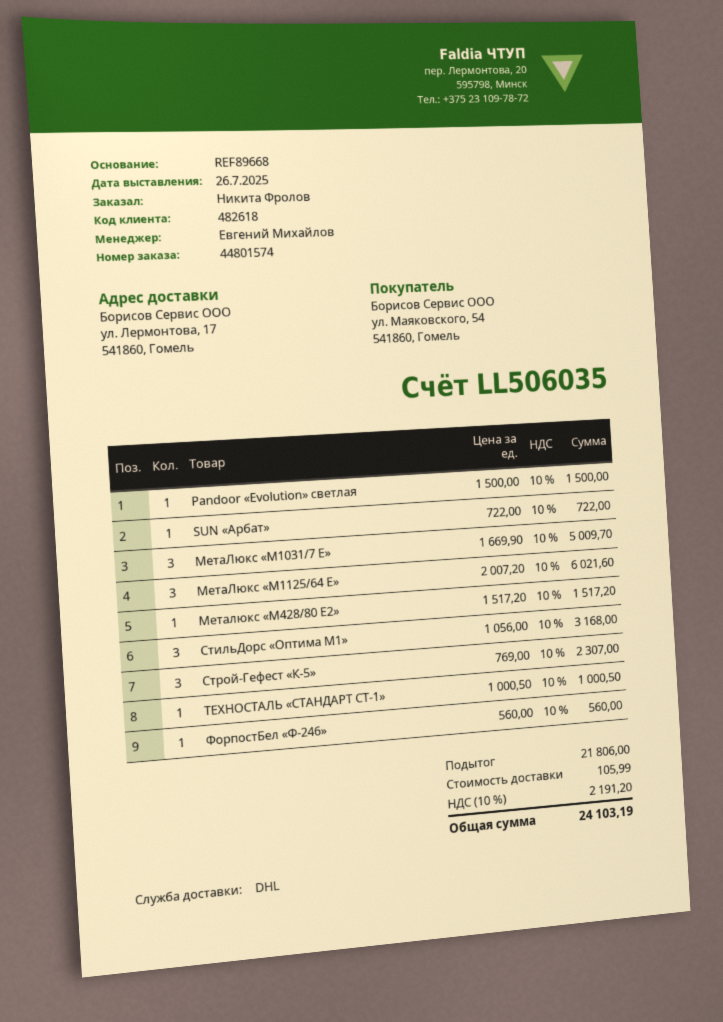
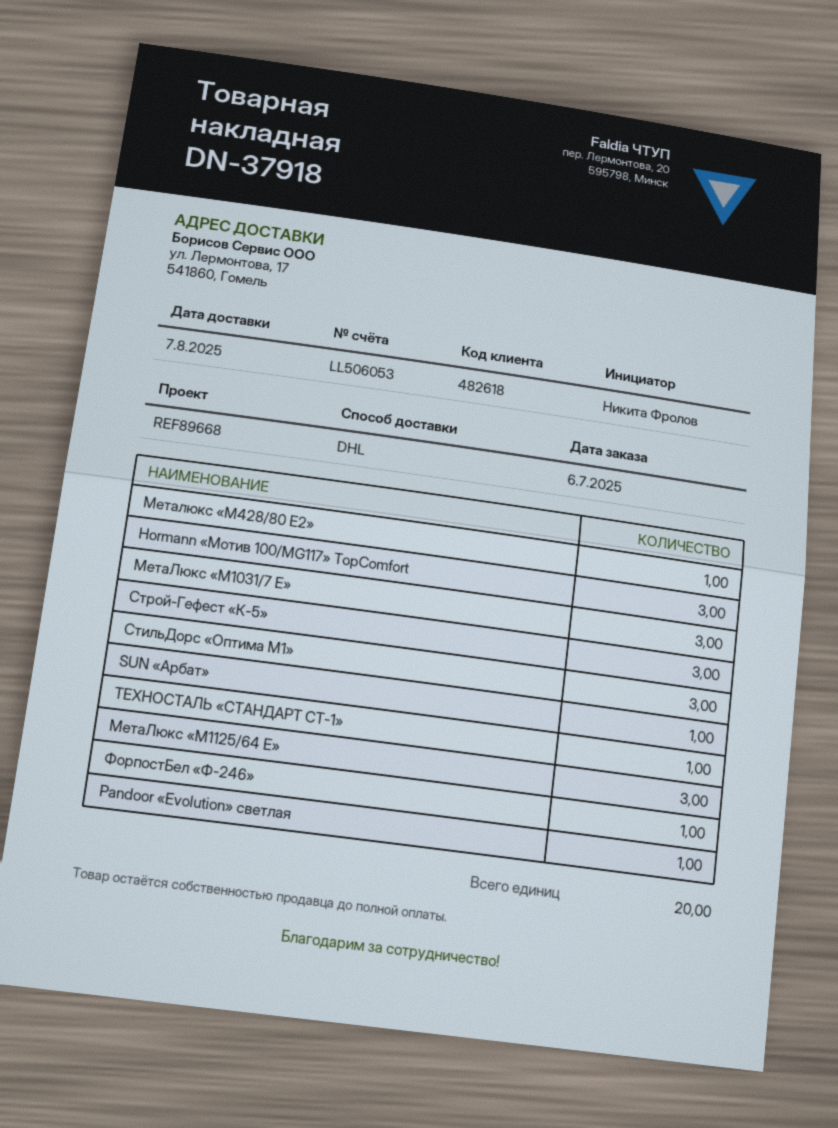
invoice number: LL506035 -> LL506053
Hormann «Мотив 100/MG117» TopComfort: none -> 3

